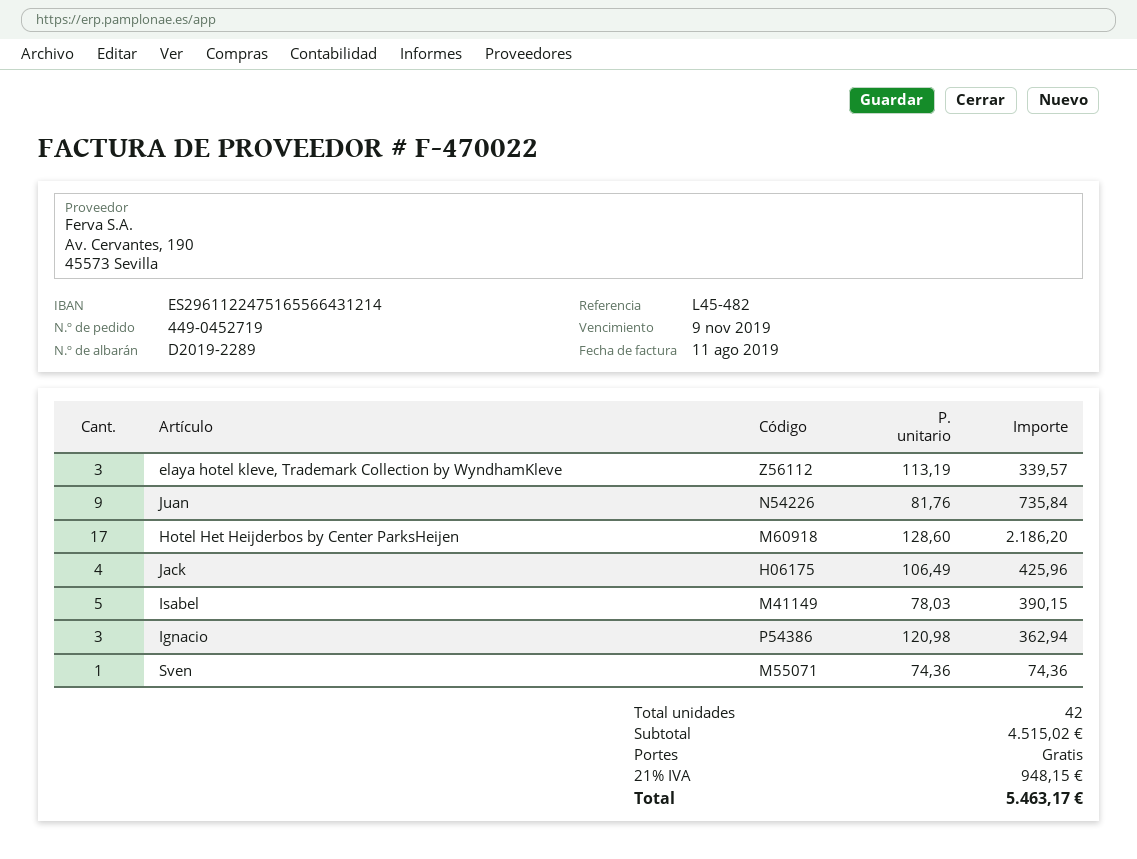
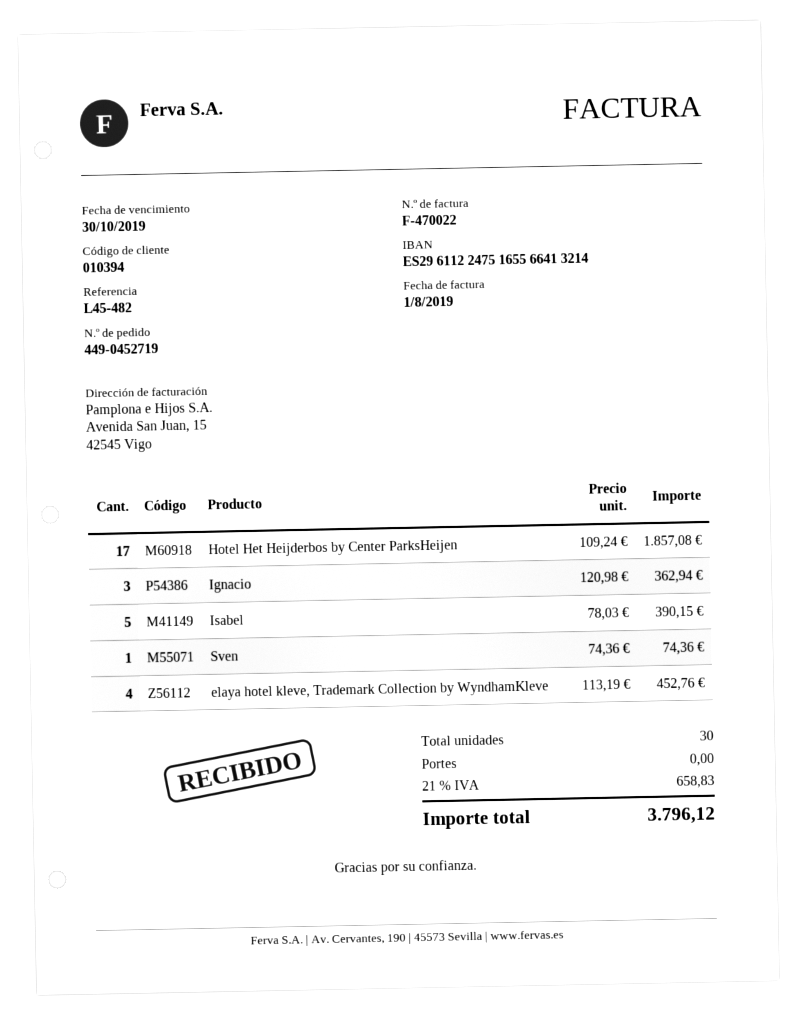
invoice date: 2019-08-11 -> 2019-08-01
due date: 2019-11-09 -> 2019-10-30
bank account: ES2961122475165566431214 -> ES2961122475165566413214
elaya hotel kleve, Trademark Collection by WyndhamKleve: 3 x 113.19 = 339.57 -> 4 x 113.19 = 452.76
Juan: 9 x 81.76 = 735.84 -> none
Hotel Het Heijderbos by Center ParksHeijen: 17 x 128.60 = 2186.20 -> 17 x 109.24 = 1857.08
Jack: 4 x 106.49 = 425.96 -> none
total quantity: 42 -> 30
tax: 21% = 948.15 -> 21% = 658.83
total: 5463.17 -> 3796.12

